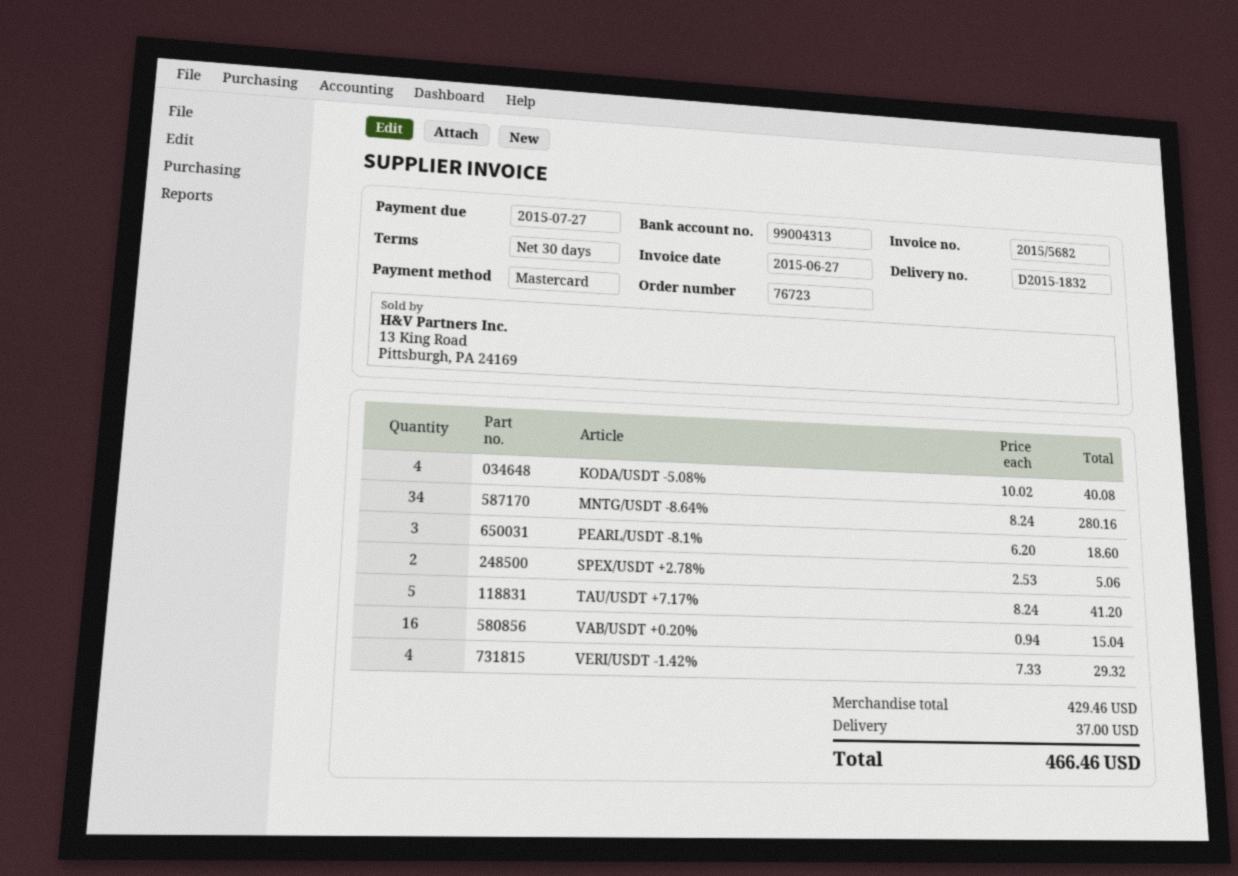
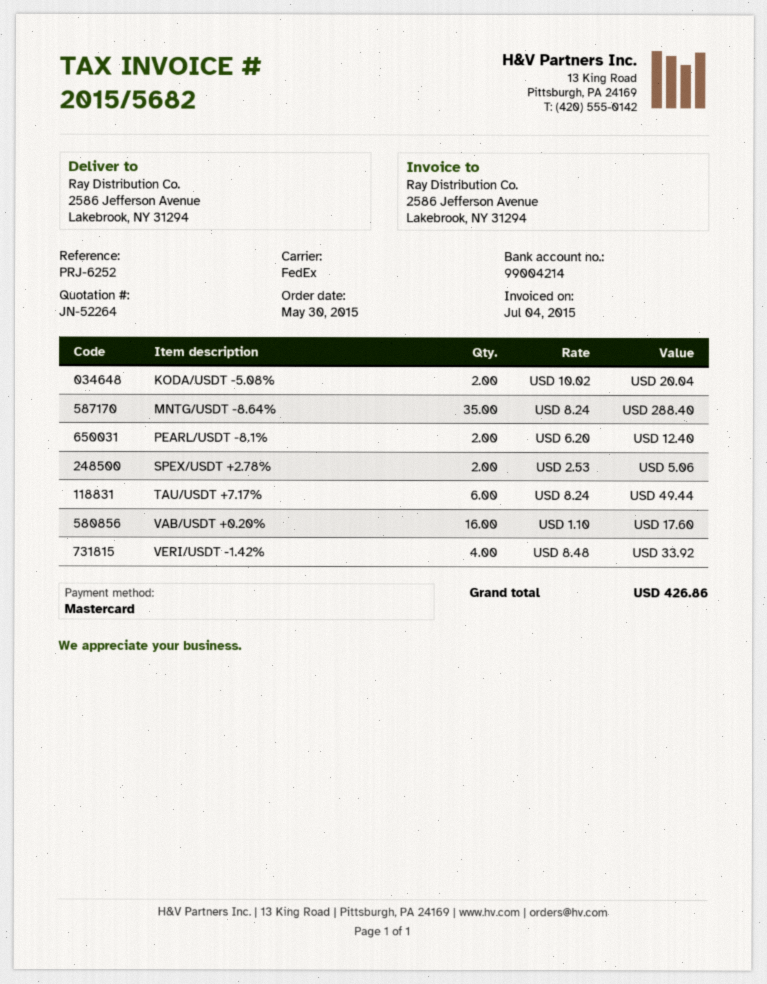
invoice date: 2015-06-27 -> 2015-07-04
bank account: 99004313 -> 99004214
KODA/USDT -5.08%: 4 x 10.02 = 40.08 -> 2 x 10.02 = 20.04
MNTG/USDT -8.64%: 34 x 8.24 = 280.16 -> 35 x 8.24 = 288.40
PEARL/USDT -8.1%: 3 x 6.20 = 18.60 -> 2 x 6.20 = 12.40
TAU/USDT +7.17%: 5 x 8.24 = 41.20 -> 6 x 8.24 = 49.44
VAB/USDT +0.20%: 16 x 0.94 = 15.04 -> 16 x 1.10 = 17.60
VERI/USDT -1.42%: 4 x 7.33 = 29.32 -> 4 x 8.48 = 33.92
shipping: 37.00 -> none
total: 466.46 -> 426.86

